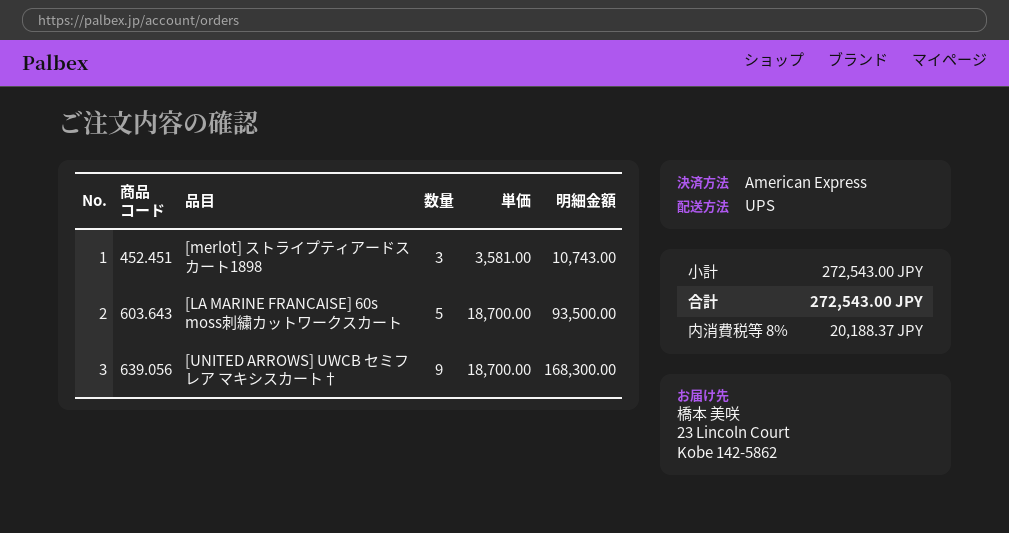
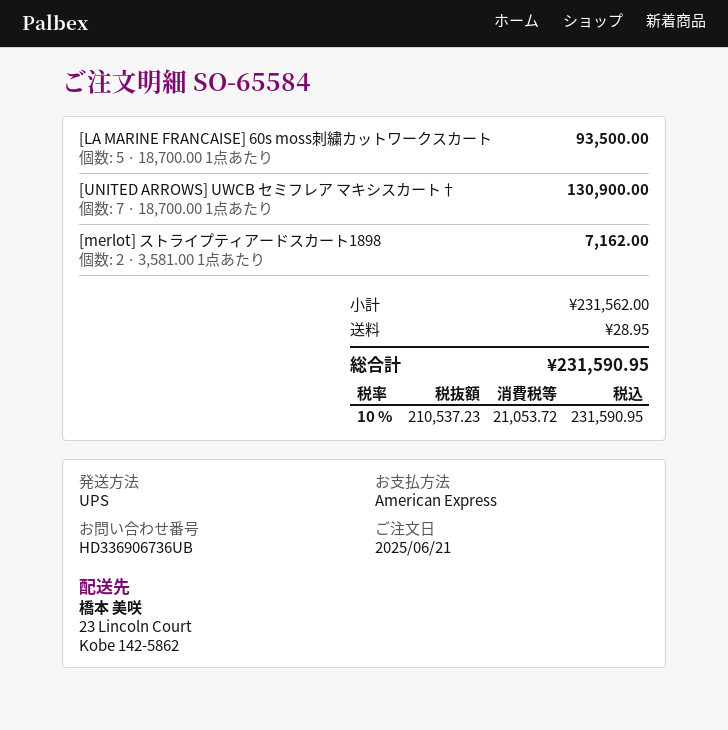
[merlot] ストライプティアードスカート1898: 3 x 3581.00 = 10743.00 -> 2 x 3581.00 = 7162.00
[UNITED ARROWS] UWCB セミフレア マキシスカート†: 9 x 18700.00 = 168300.00 -> 7 x 18700.00 = 130900.00
subtotal: 272543.00 -> 231562.00
shipping: none -> 28.95
tax: 8% = 20188.37 -> 10% = 21053.72
total: 272543.00 -> 231590.95

